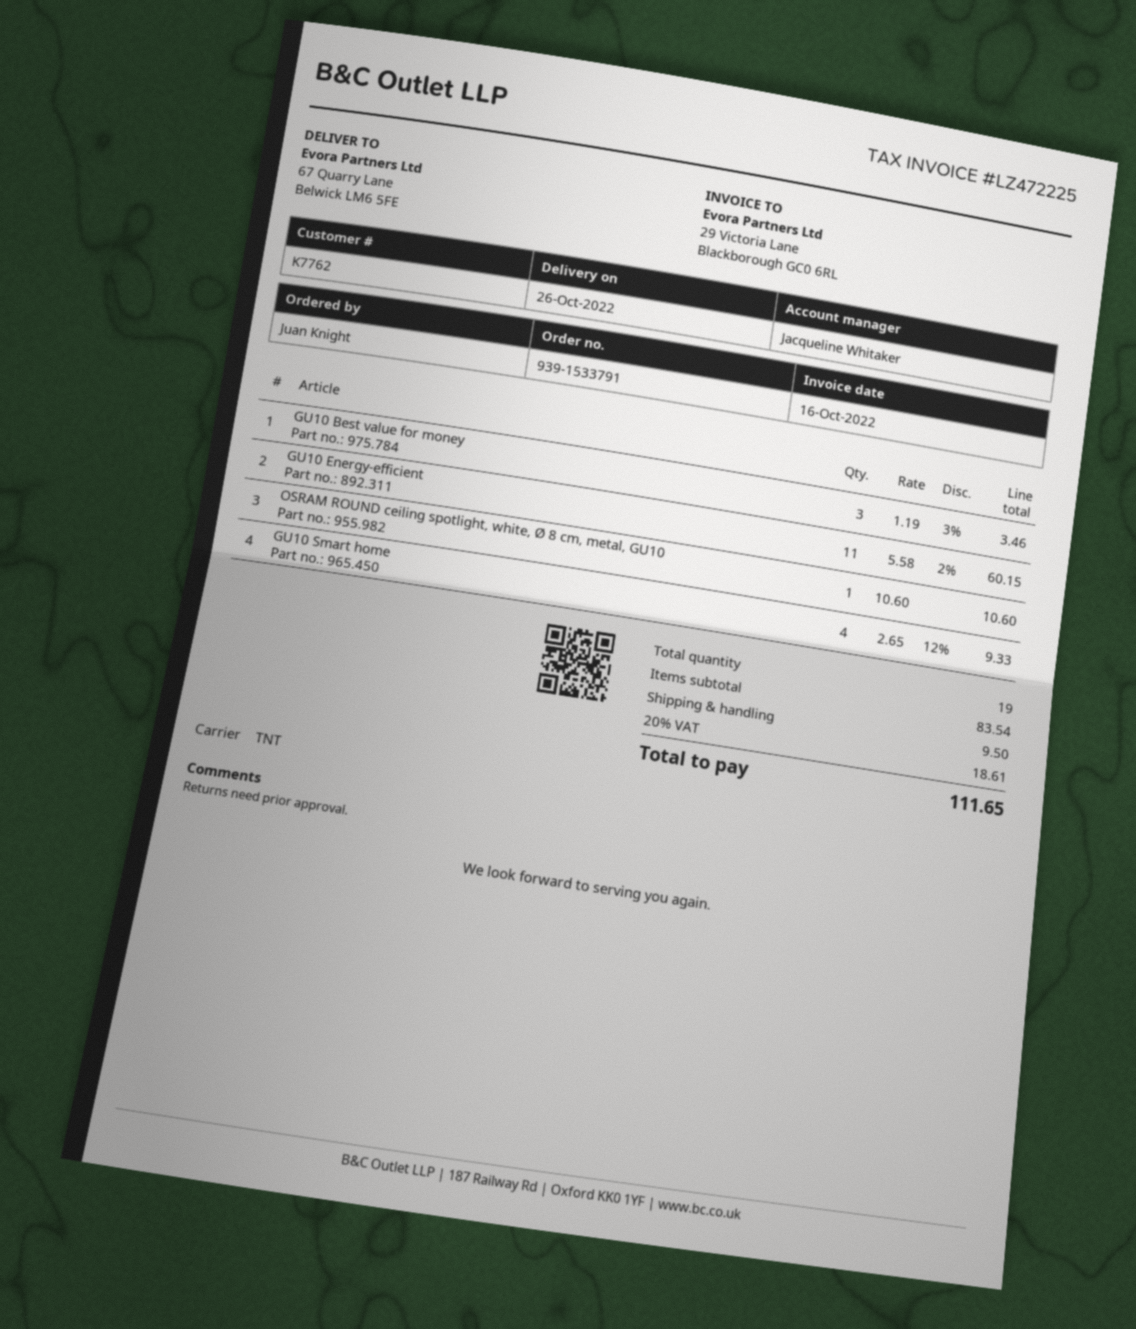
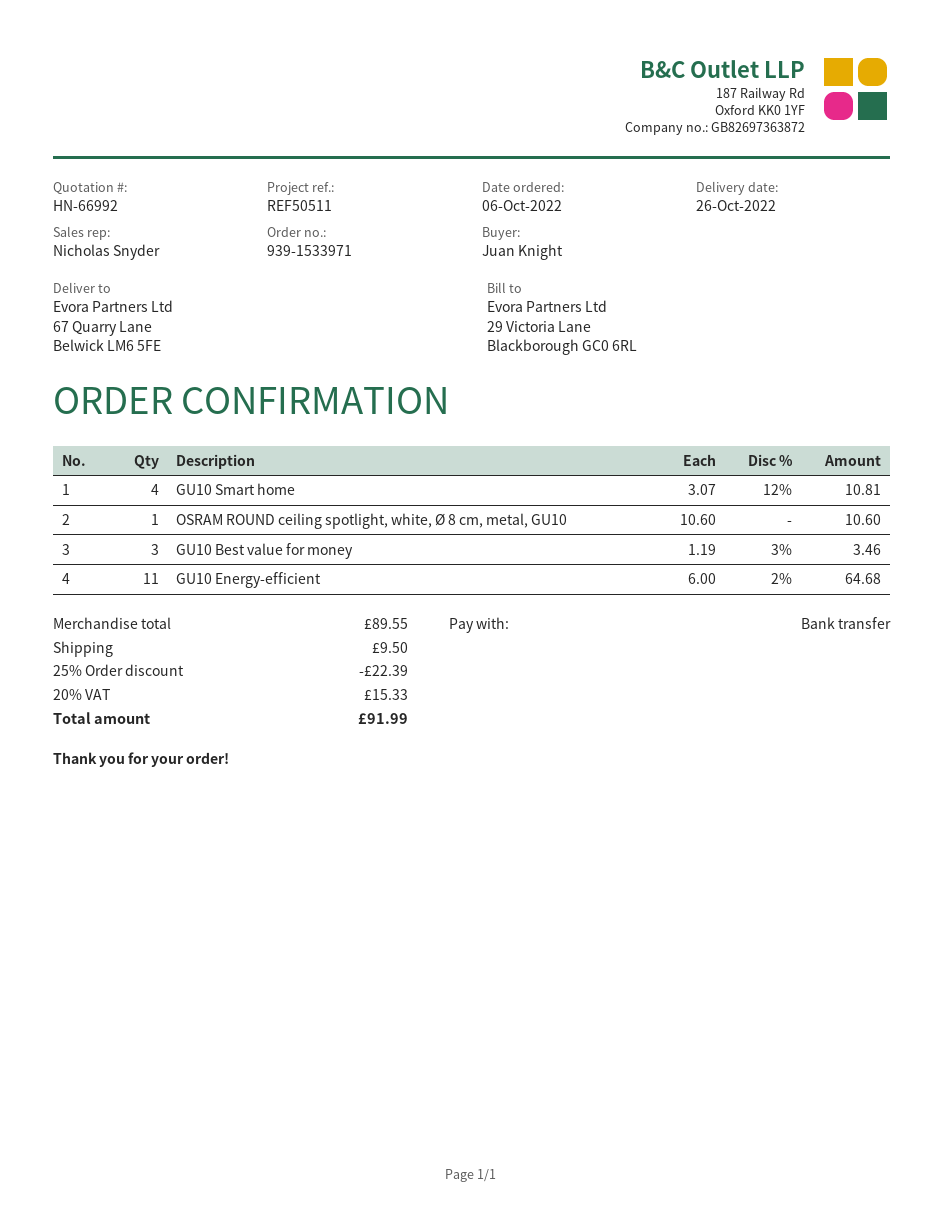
order number: 939-1533791 -> 939-1533971
sales rep: Jacqueline Whitaker -> Nicholas Snyder
GU10 Energy-efficient: 11 x 5.58 - 2% = 60.15 -> 11 x 6.00 - 2% = 64.68
GU10 Smart home: 4 x 2.65 - 12% = 9.33 -> 4 x 3.07 - 12% = 10.81
subtotal: 83.54 -> 89.55
discount: none -> 25% = 22.39
tax: 20% = 18.61 -> 20% = 15.33
total: 111.65 -> 91.99

